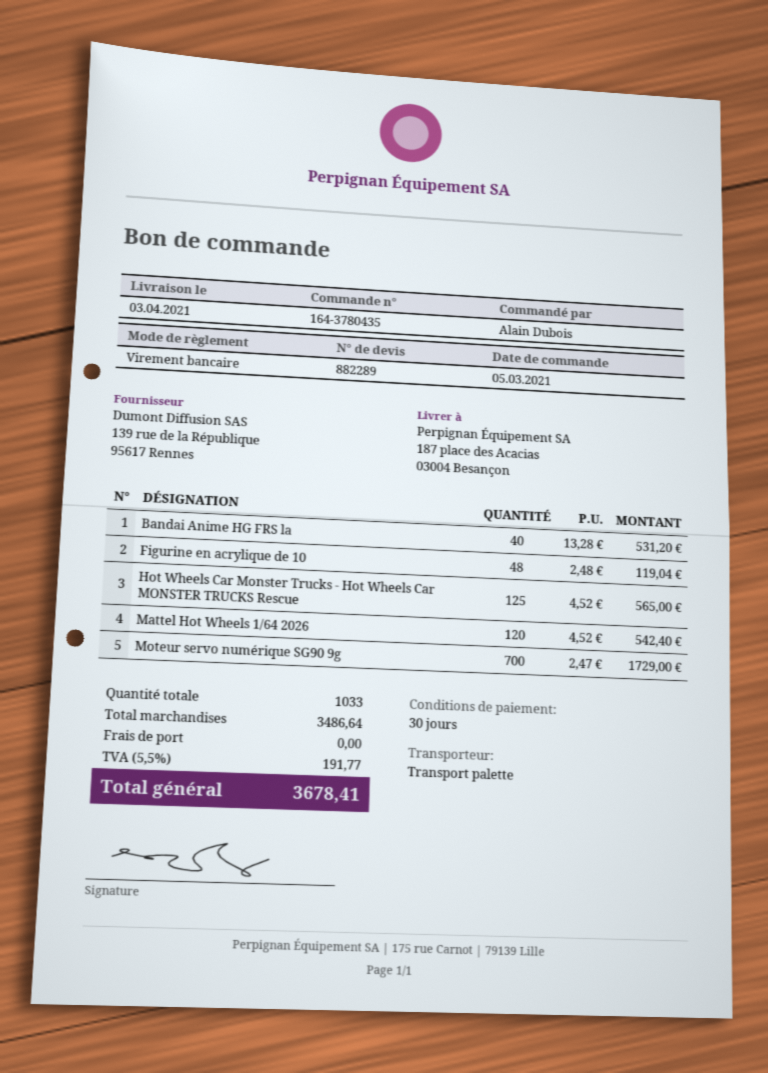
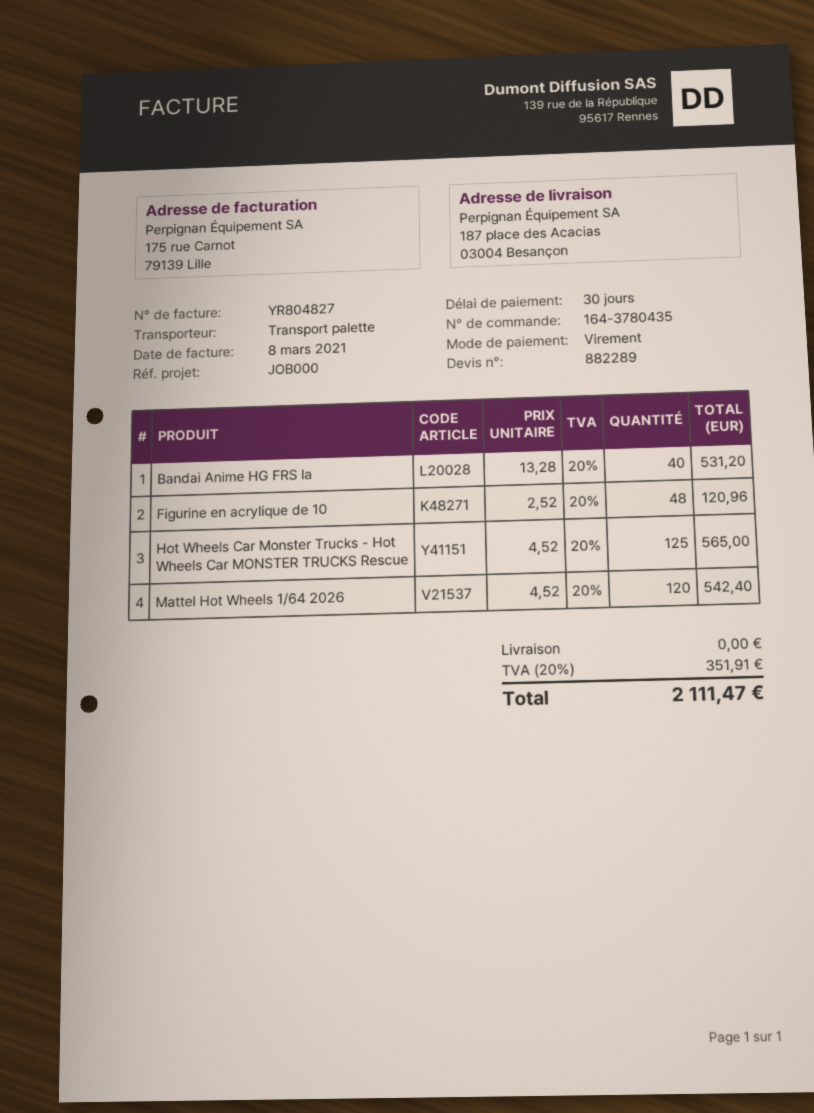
Figurine en acrylique de 10: 48 x 2.48 = 119.04 -> 48 x 2.52 = 120.96
Moteur servo numérique SG90 9g: 700 x 2.47 = 1729.00 -> none
tax: 5.5% = 191.77 -> 20% = 351.91
total: 3678.41 -> 2111.47

